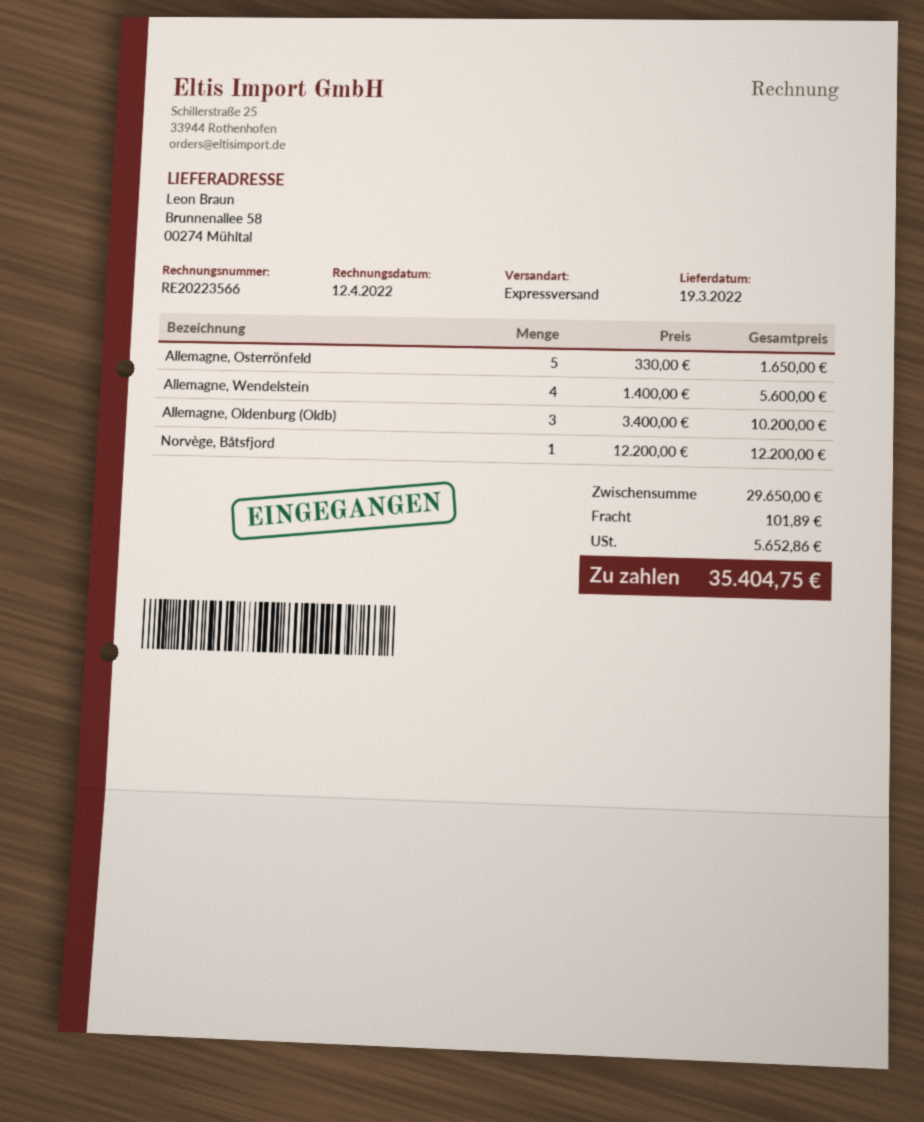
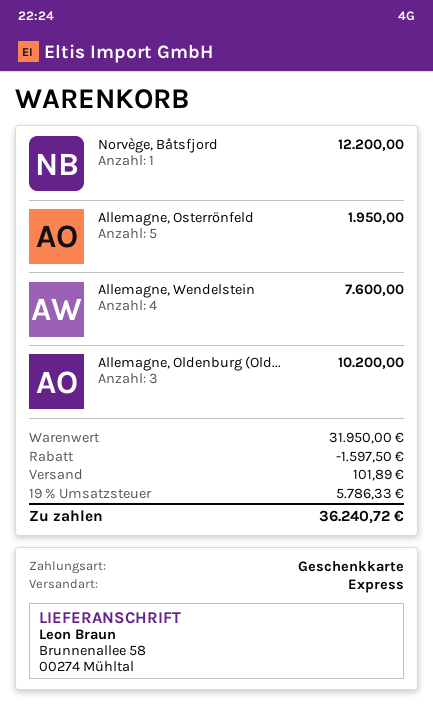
Allemagne, Osterrönfeld: 5 for 1650.00 -> 5 for 1950.00
Allemagne, Wendelstein: 4 for 5600.00 -> 4 for 7600.00
subtotal: 29650.00 -> 31950.00
discount: none -> 1597.50
tax: 5652.86 -> 5786.33
total: 35404.75 -> 36240.72

